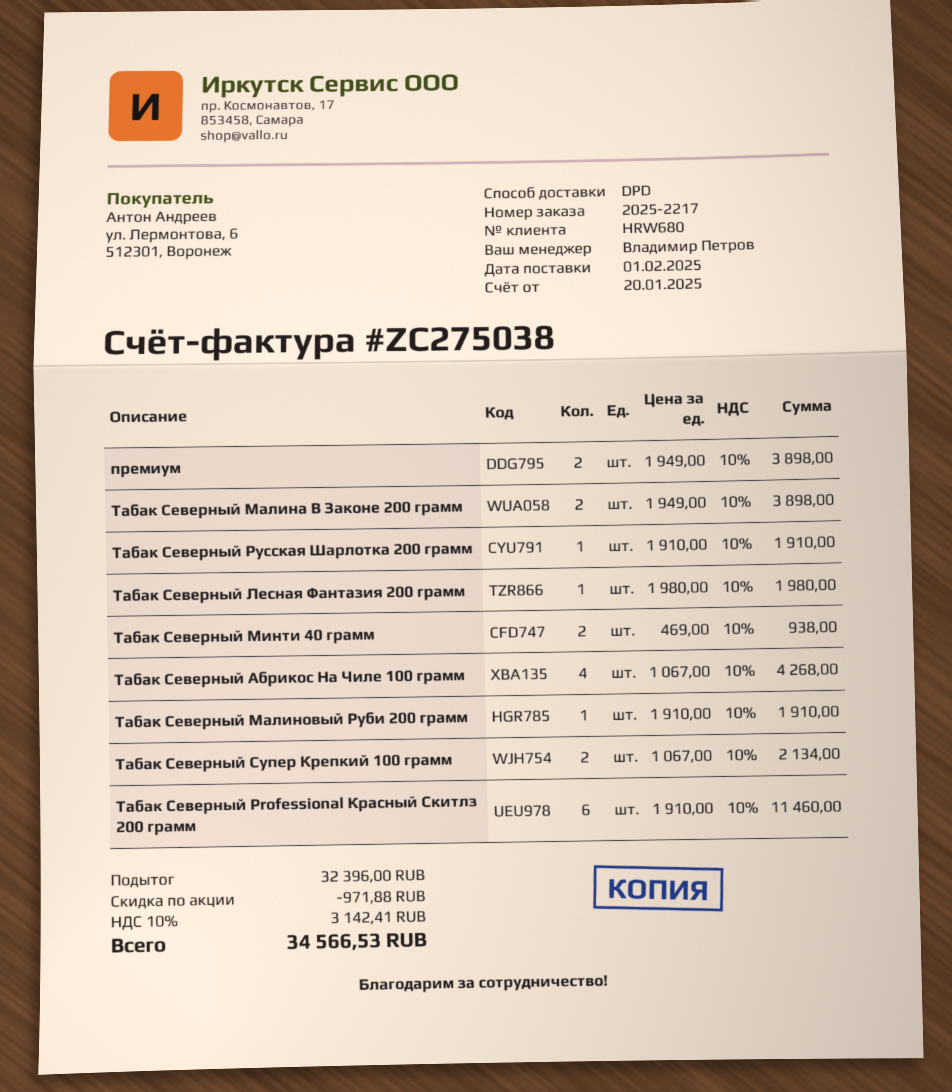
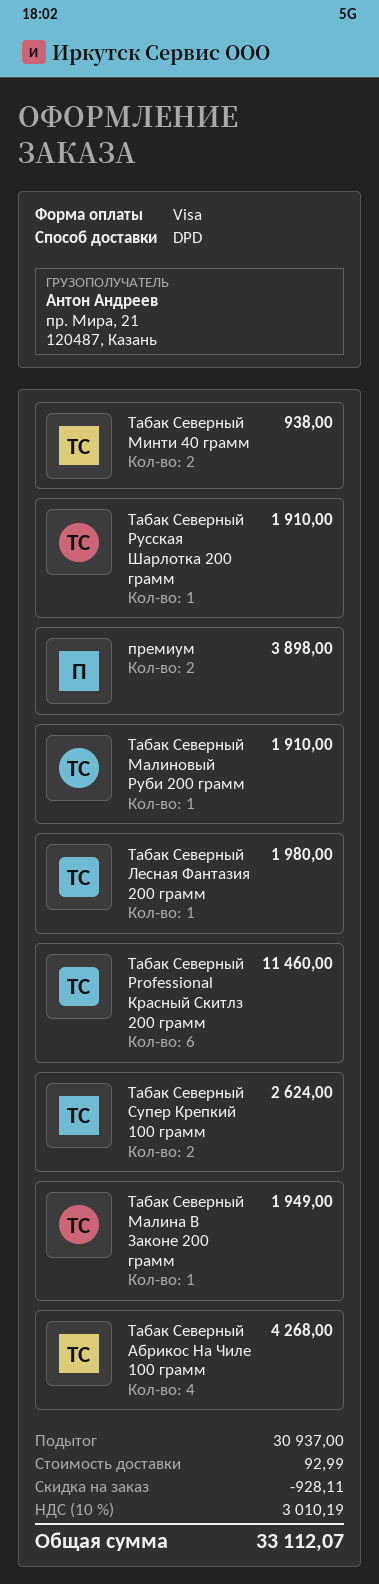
Табак Северный Малина В Законе 200 грамм: 2 for 3898.00 -> 1 for 1949.00
Табак Северный Супер Крепкий 100 грамм: 2 for 2134.00 -> 2 for 2624.00
subtotal: 32396.00 -> 30937.00
discount: 971.88 -> 928.11
shipping: none -> 92.99
tax: 10% = 3142.41 -> 10% = 3010.19
total: 34566.53 -> 33112.07

